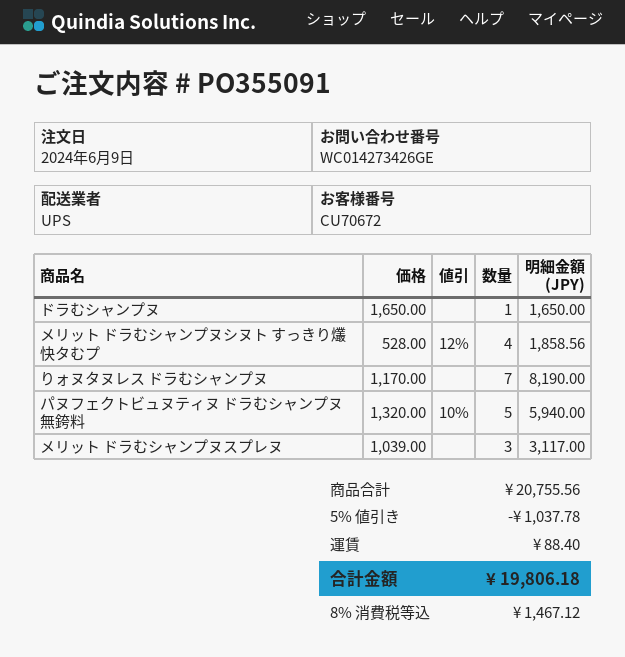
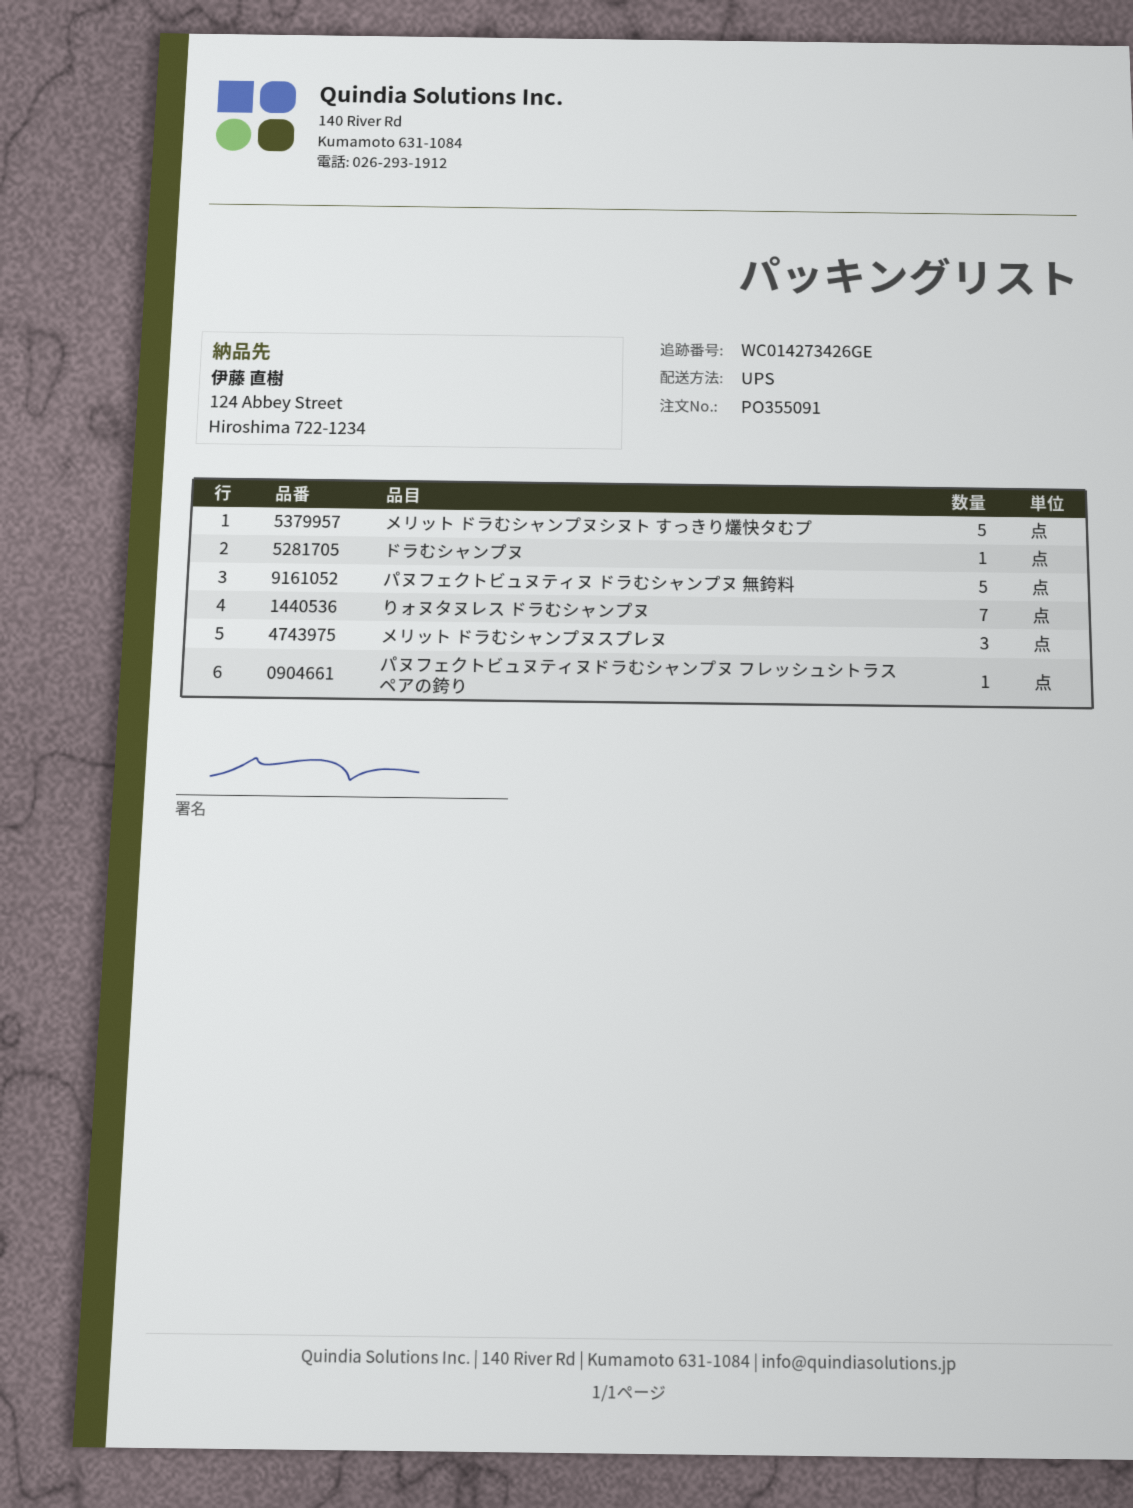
メリット ドラむシャンプヌシヌト すっきり爜快タむプ: 4 -> 5
パヌフェクトビュヌティヌドラむシャンプヌ フレッシュシトラスペアの銙り: none -> 1

